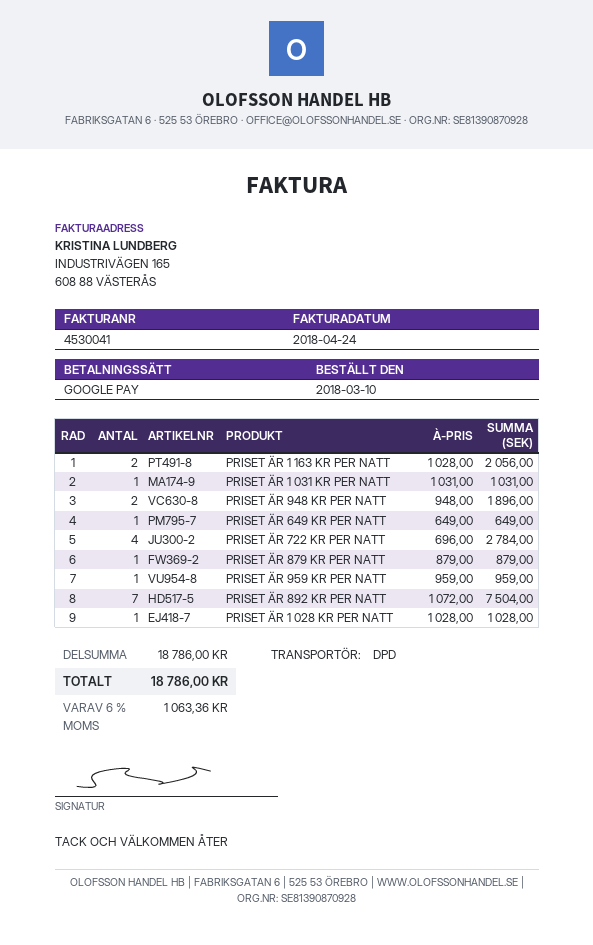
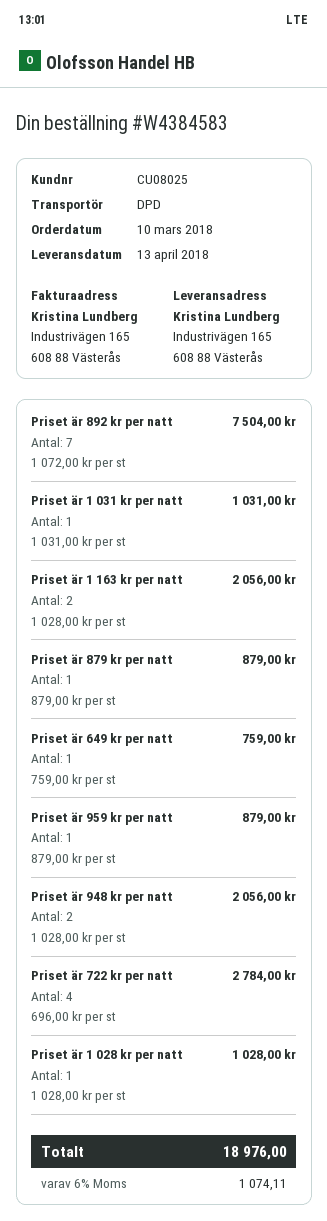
PRISET ÄR 948 KR PER NATT: 2 x 948.00 = 1896.00 -> 2 x 1028.00 = 2056.00
PRISET ÄR 649 KR PER NATT: 1 x 649.00 = 649.00 -> 1 x 759.00 = 759.00
PRISET ÄR 959 KR PER NATT: 1 x 959.00 = 959.00 -> 1 x 879.00 = 879.00
tax: 6% = 1063.36 -> 6% = 1074.11
total: 18786.00 -> 18976.00

